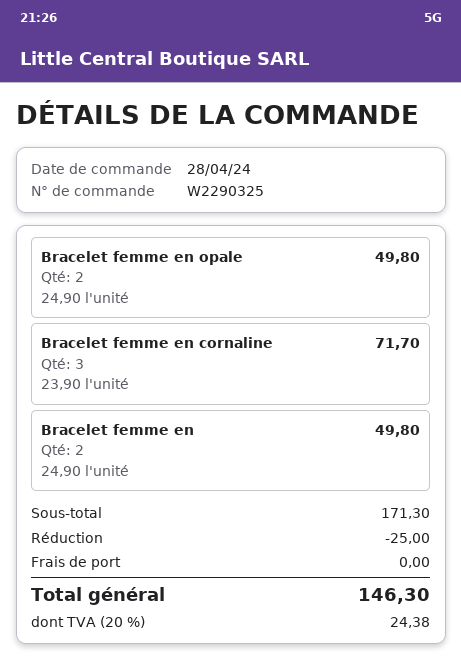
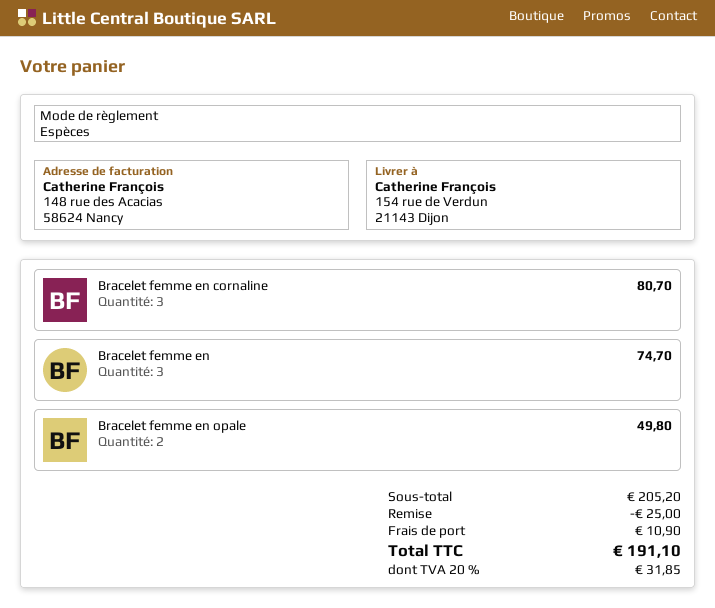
Bracelet femme en cornaline: 3 for 71.70 -> 3 for 80.70
Bracelet femme en: 2 for 49.80 -> 3 for 74.70
subtotal: 171.30 -> 205.20
shipping: 0.00 -> 10.90
tax: 20% = 24.38 -> 20% = 31.85
total: 146.30 -> 191.10

